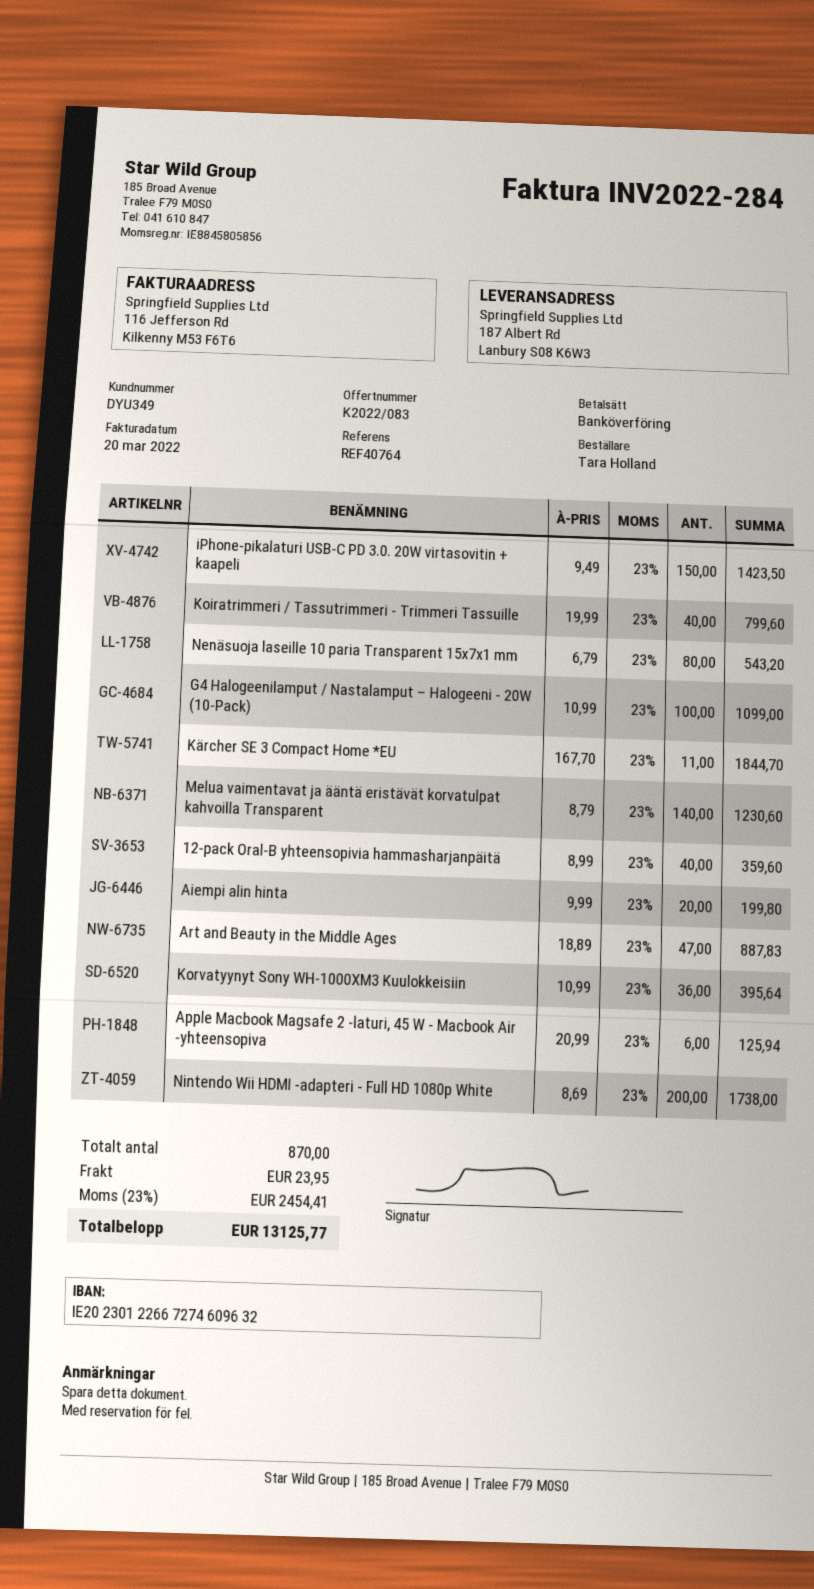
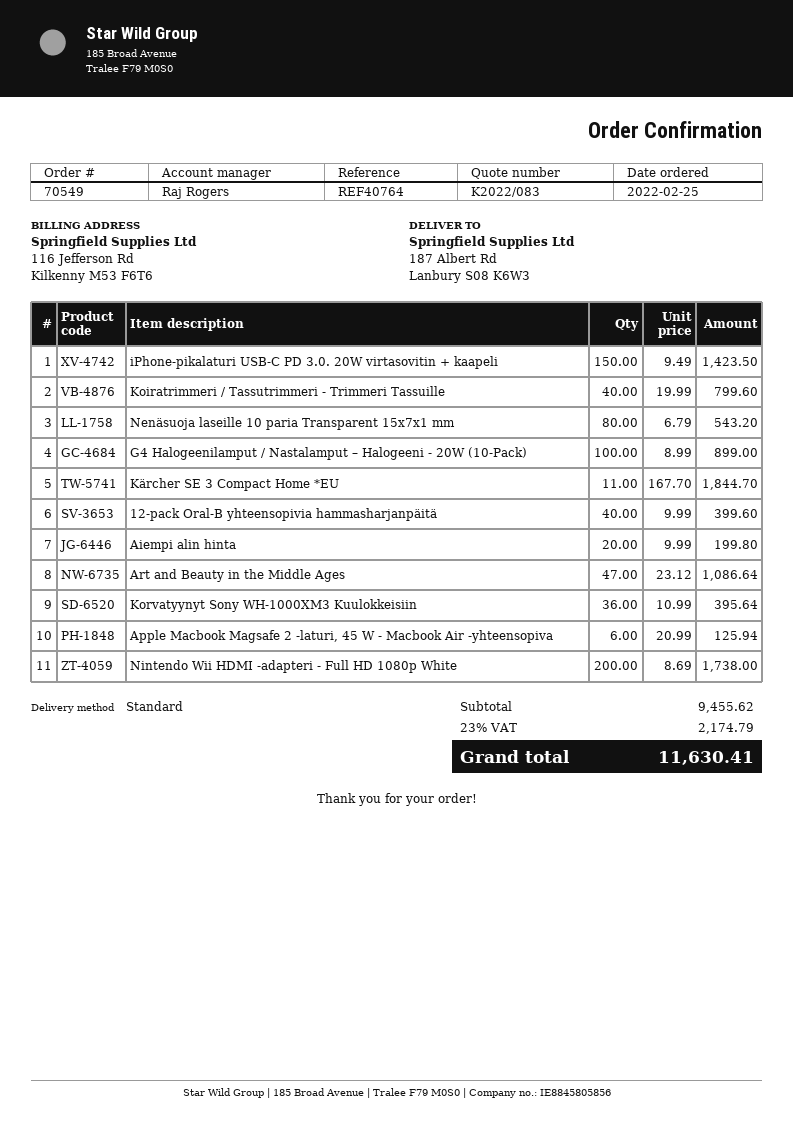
G4 Halogeenilamput / Nastalamput – Halogeeni - 20W (10-Pack): 100 x 10.99 = 1099.00 -> 100 x 8.99 = 899.00
Melua vaimentavat ja ääntä eristävät korvatulpat kahvoilla Transparent: 140 x 8.79 = 1230.60 -> none
12-pack Oral-B yhteensopivia hammasharjanpäitä: 40 x 8.99 = 359.60 -> 40 x 9.99 = 399.60
Art and Beauty in the Middle Ages: 47 x 18.89 = 887.83 -> 47 x 23.12 = 1086.64
shipping: 23.95 -> none
tax: 23% = 2454.41 -> 23% = 2174.79
total: 13125.77 -> 11630.41

